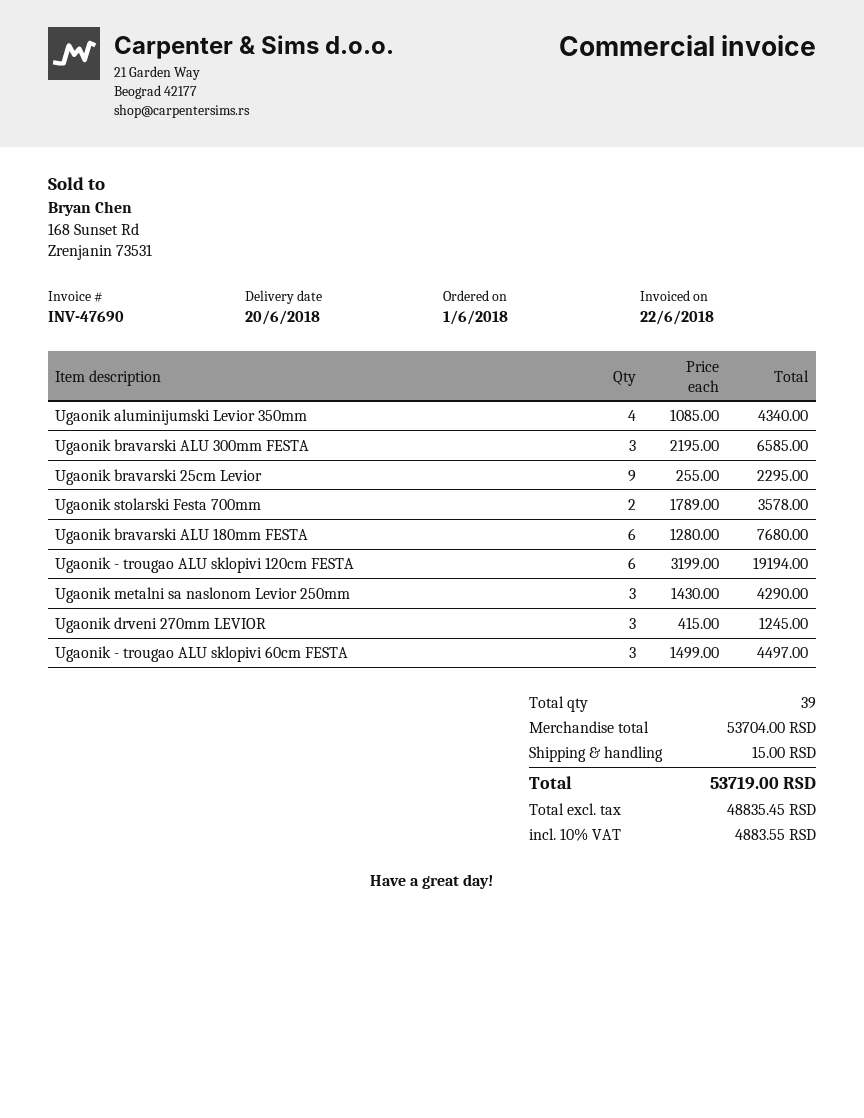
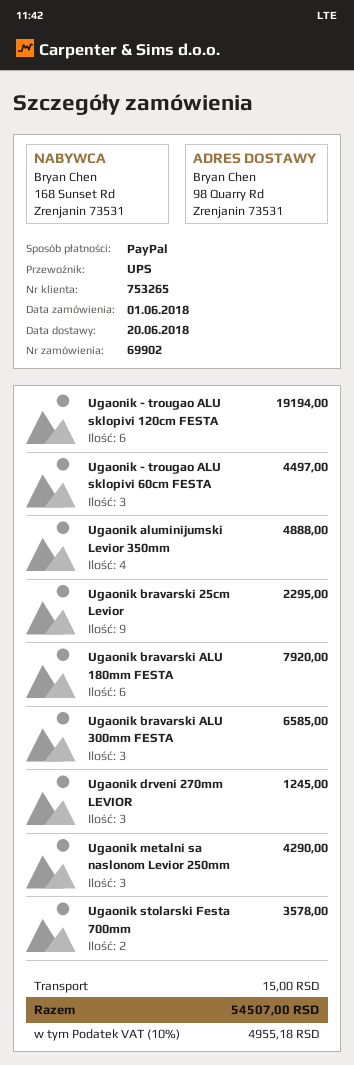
Ugaonik aluminijumski Levior 350mm: 4 for 4340.00 -> 4 for 4888.00
Ugaonik bravarski ALU 180mm FESTA: 6 for 7680.00 -> 6 for 7920.00
tax: 10% = 4883.55 -> 10% = 4955.18
total: 53719.00 -> 54507.00

